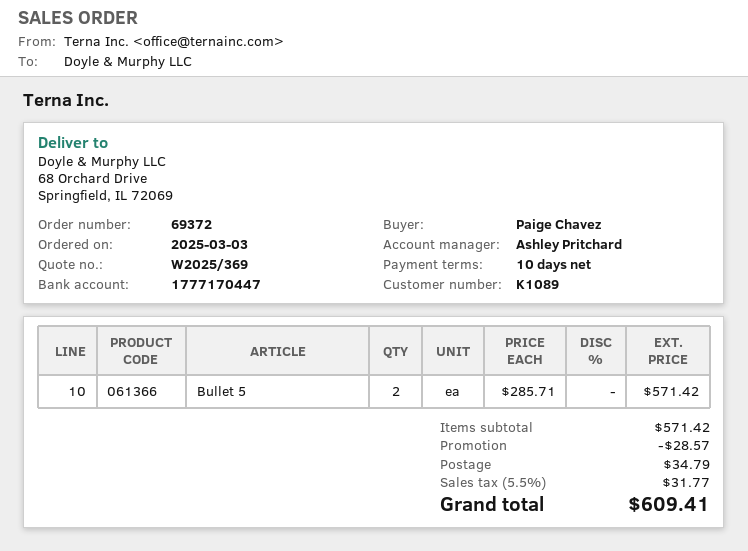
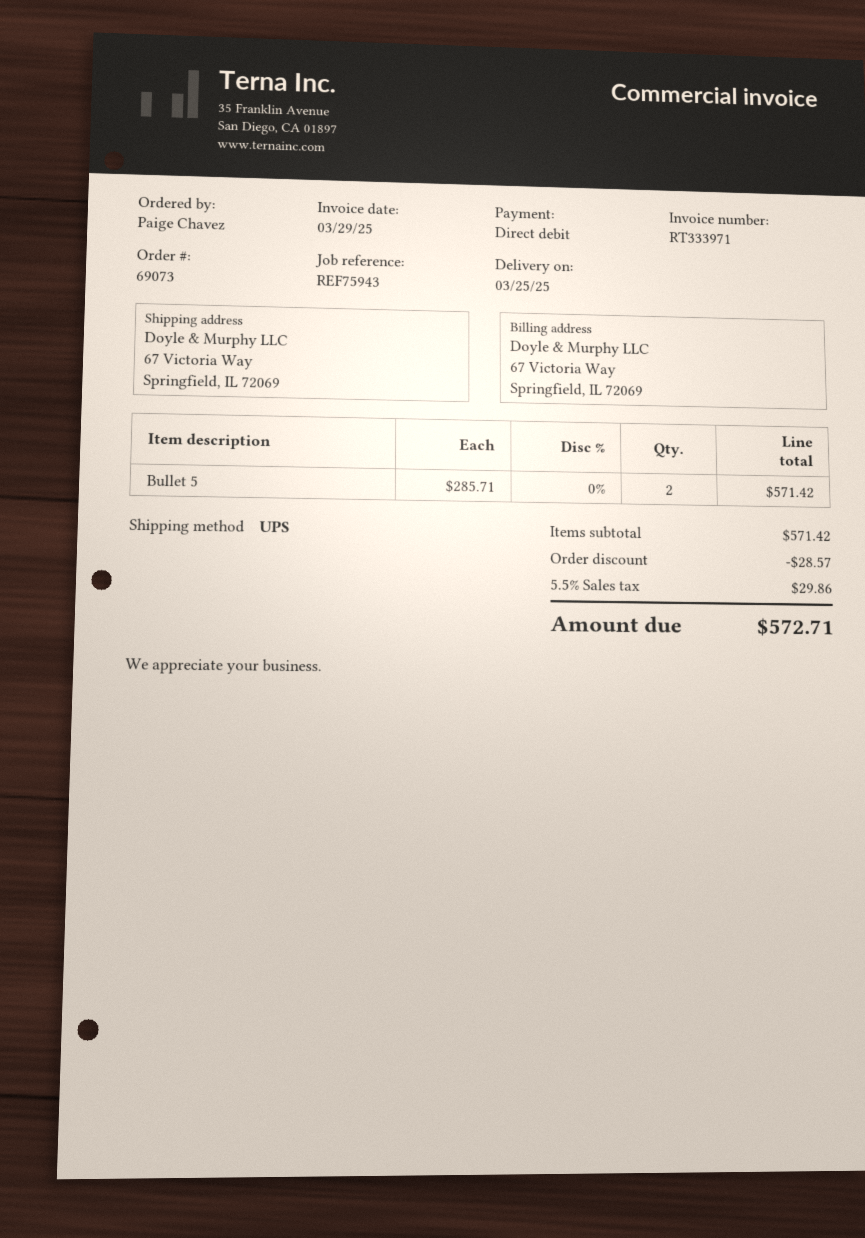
order number: 69372 -> 69073
ship to: 68 Orchard Drive, Springfield, IL 72069 -> 67 Victoria Way, Springfield, IL 72069
shipping: 34.79 -> none
tax: 5.5% = 31.77 -> 5.5% = 29.86
total: 609.41 -> 572.71

